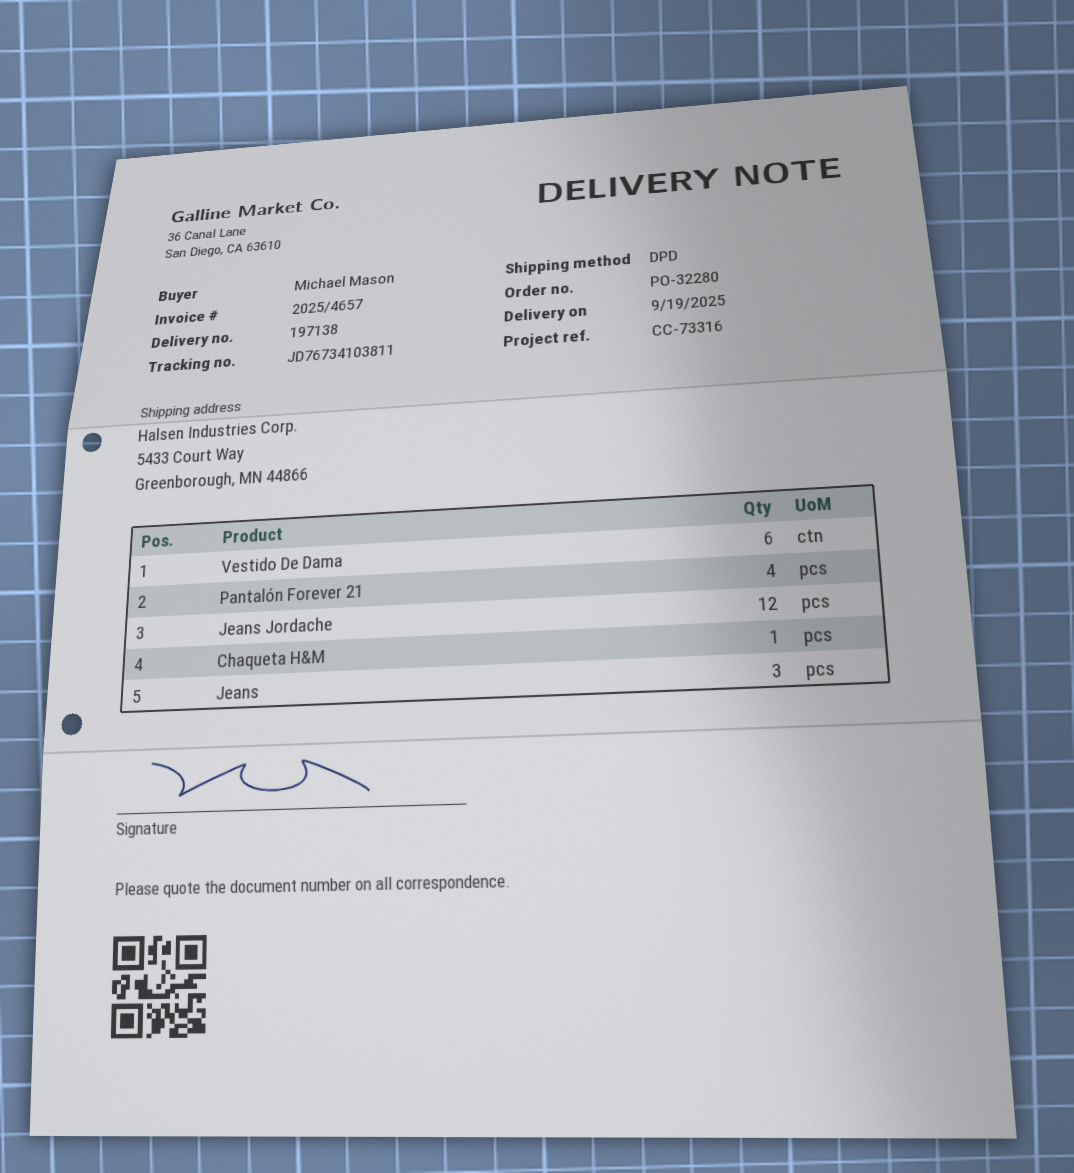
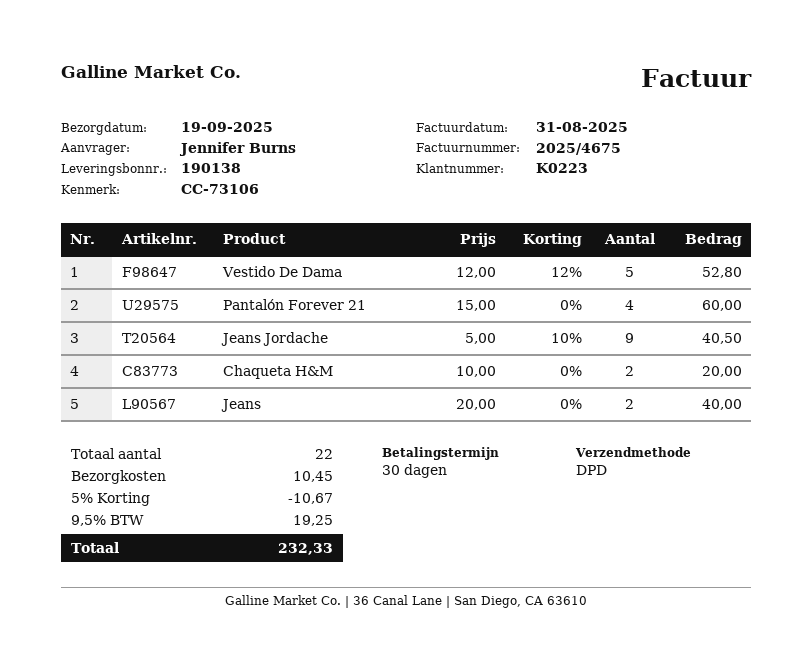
delivery note number: 197138 -> 190138
invoice number: 2025/4657 -> 2025/4675
reference: CC-73316 -> CC-73106
ordered by: Michael Mason -> Jennifer Burns
Vestido De Dama: 6 -> 5
Jeans Jordache: 12 -> 9
Chaqueta H&M: 1 -> 2
Jeans: 3 -> 2

